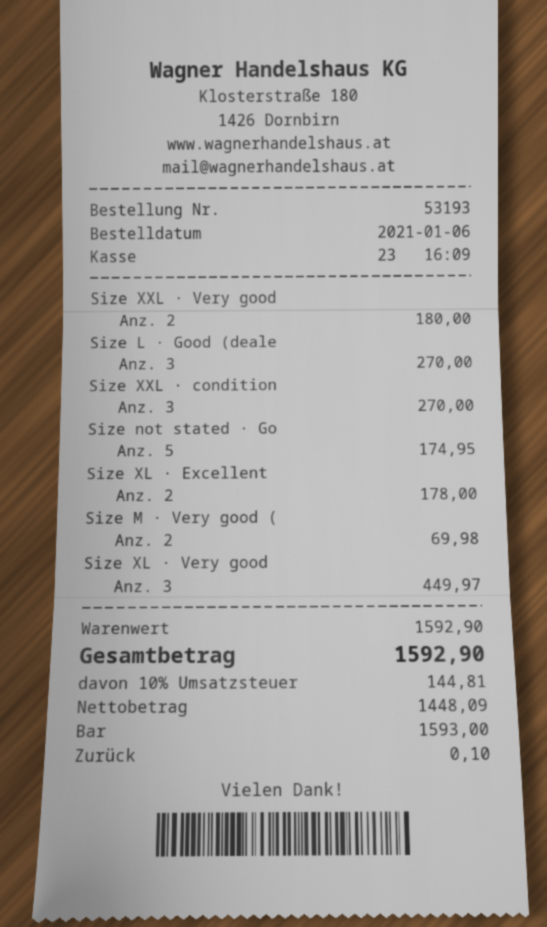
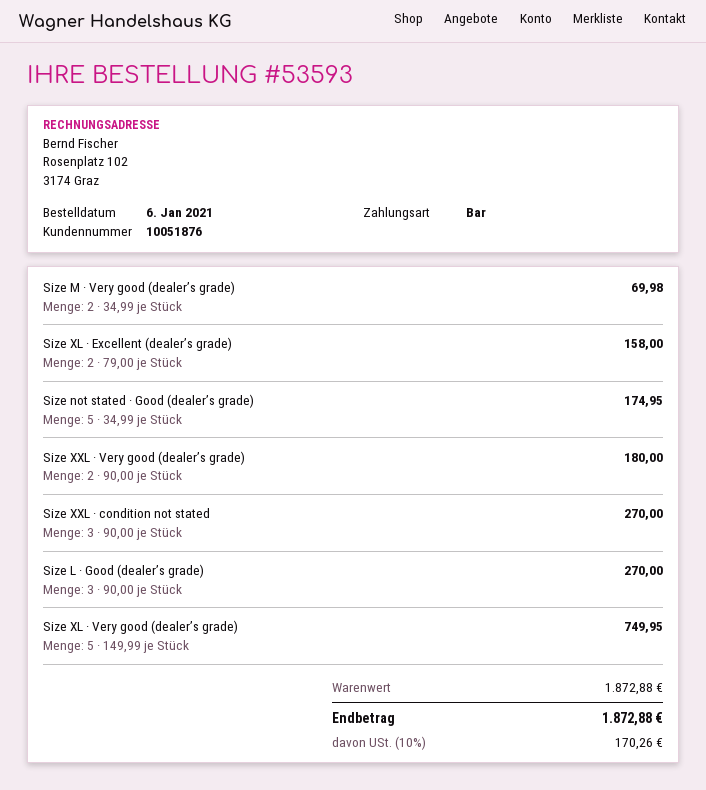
order number: 53193 -> 53593
Size XL · Excellent: 2 for 178.00 -> 2 for 158.00
Size XL · Very good: 3 for 449.97 -> 5 for 749.95
subtotal: 1592.90 -> 1872.88
tax: 10% = 144.81 -> 10% = 170.26
total: 1592.90 -> 1872.88

